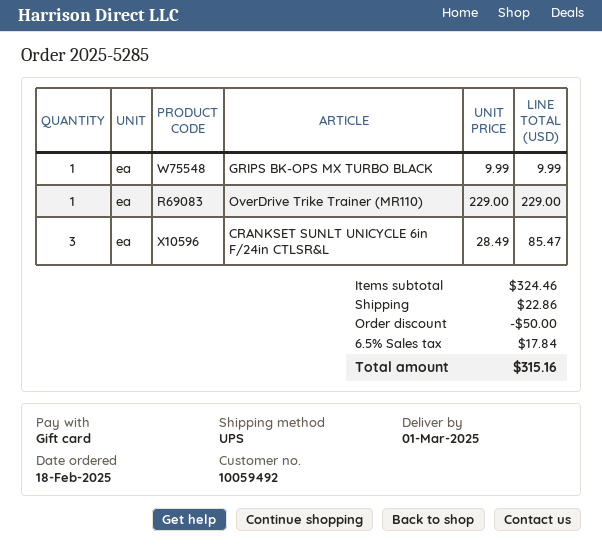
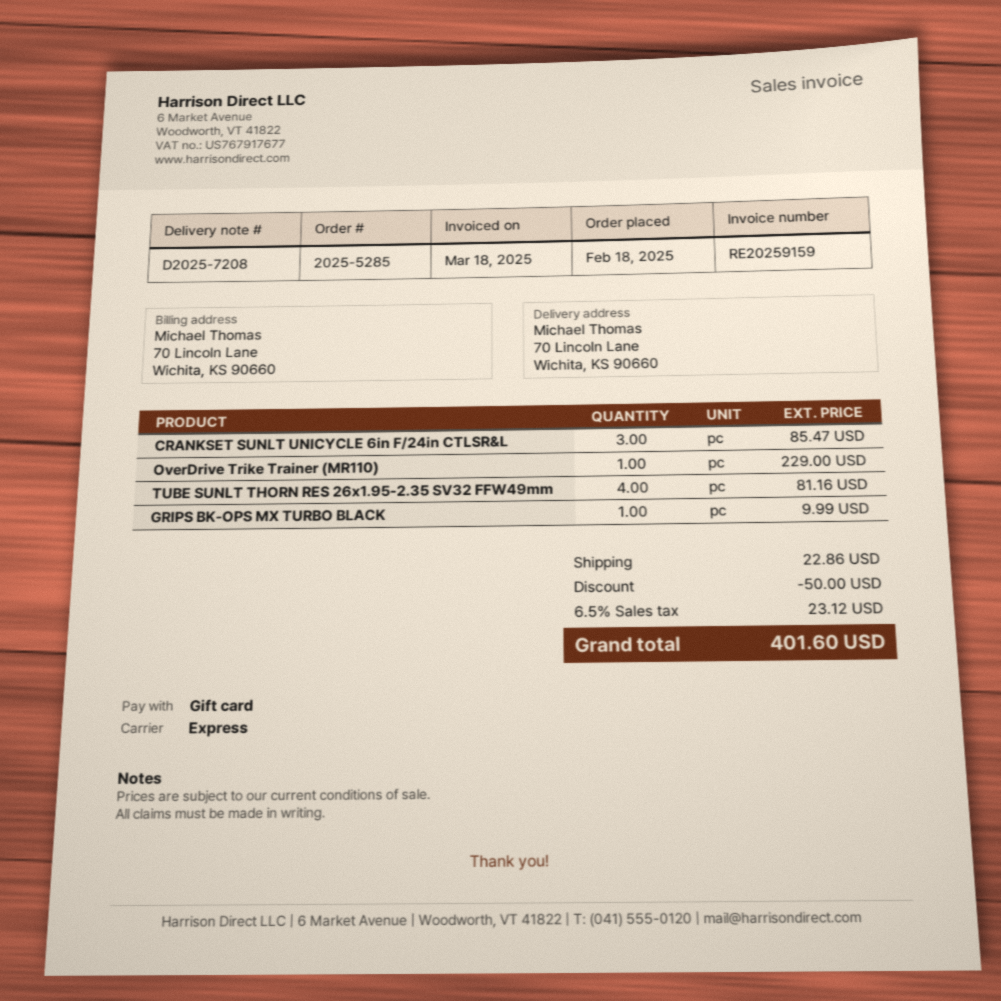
shipping method: UPS -> express
TUBE SUNLT THORN RES 26x1.95-2.35 SV32 FFW49mm: none -> 4 for 81.16
tax: 6.5% = 17.84 -> 6.5% = 23.12
total: 315.16 -> 401.60

